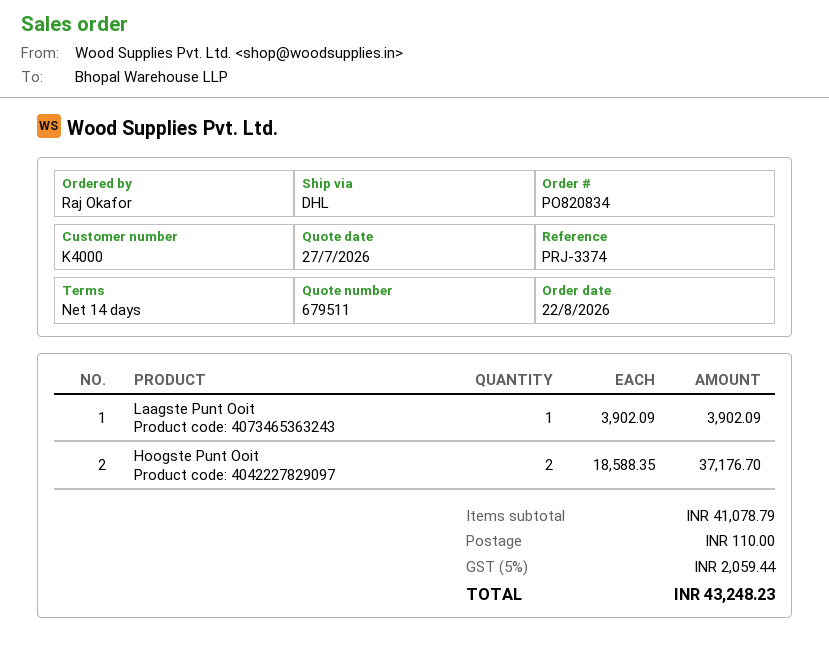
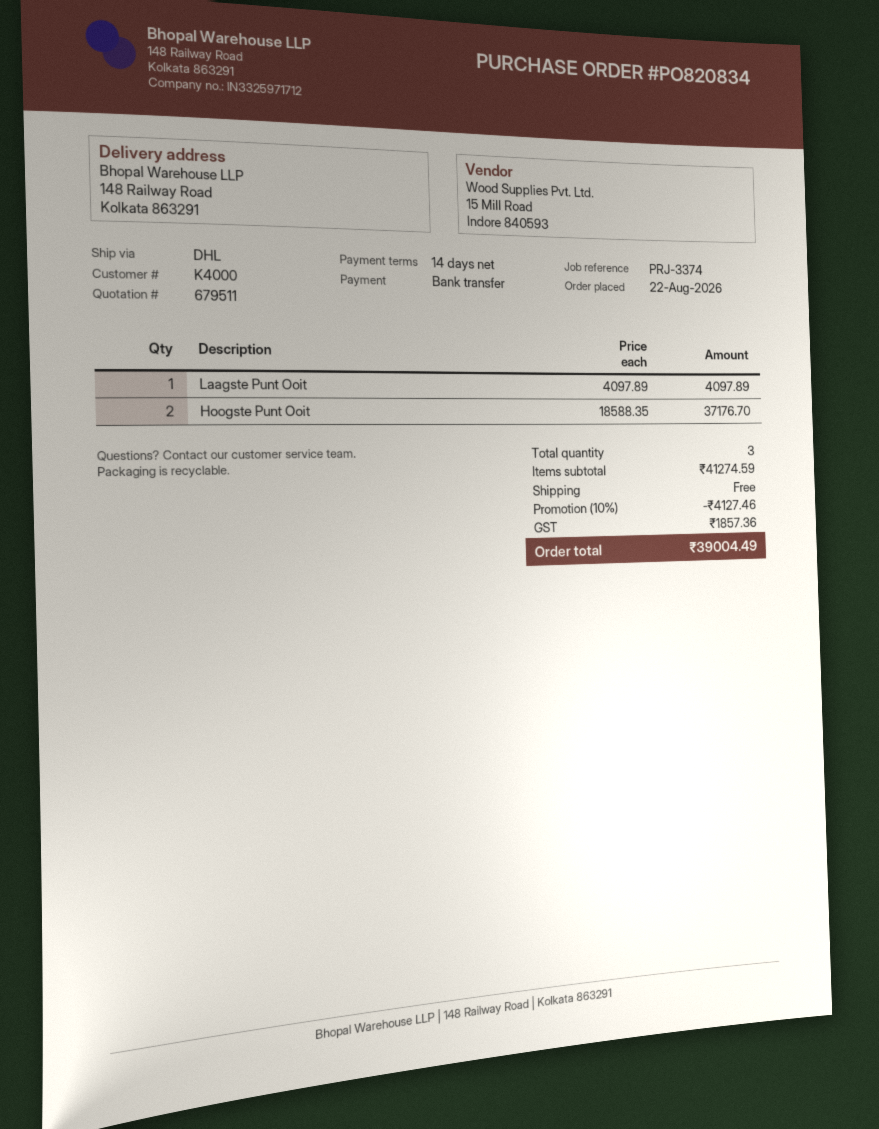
Laagste Punt Ooit: 1 x 3902.09 = 3902.09 -> 1 x 4097.89 = 4097.89
subtotal: 41078.79 -> 41274.59
discount: none -> 10% = 4127.46
shipping: 110.00 -> 0.00
tax: 2059.44 -> 1857.36
total: 43248.23 -> 39004.49

